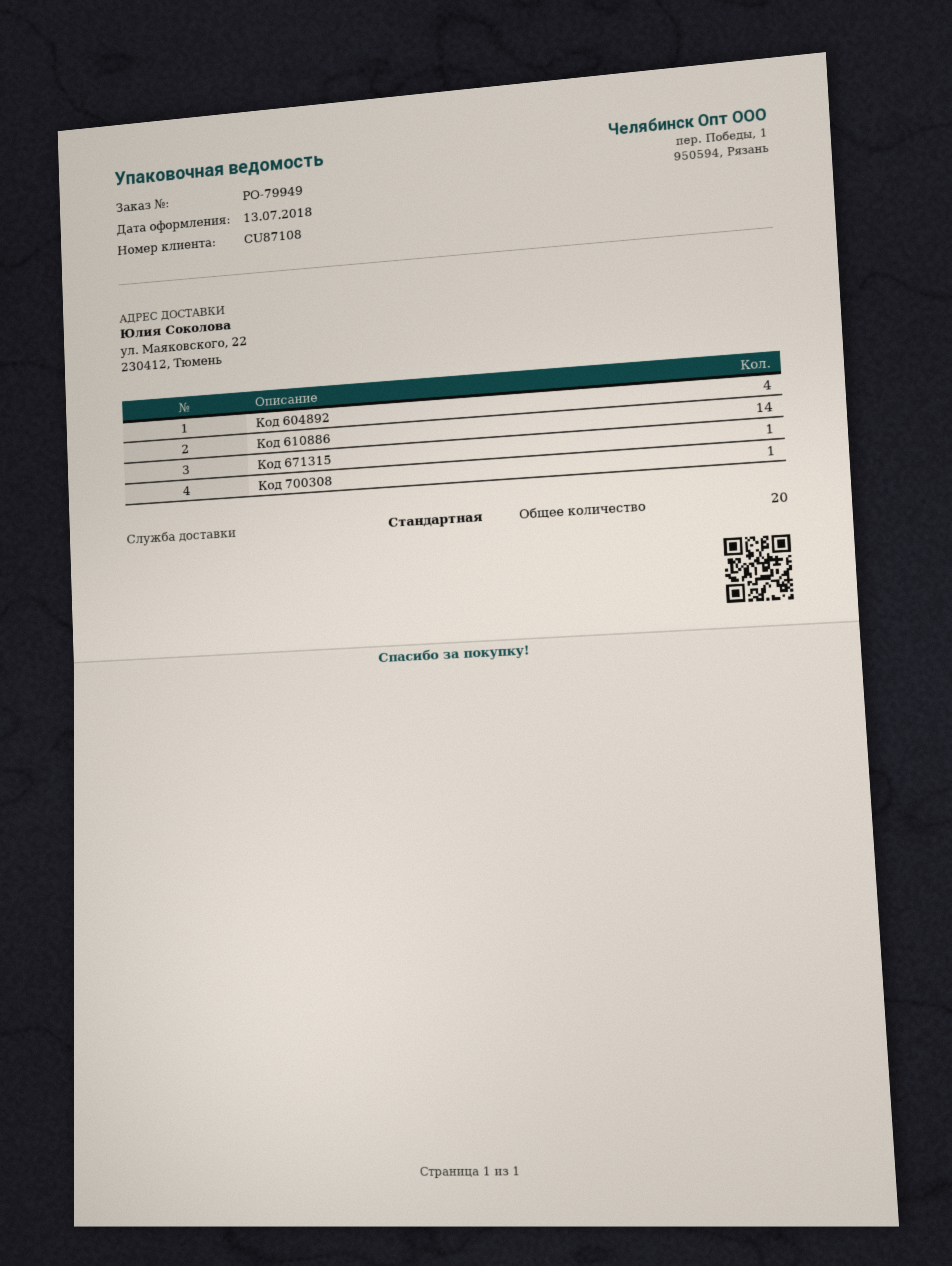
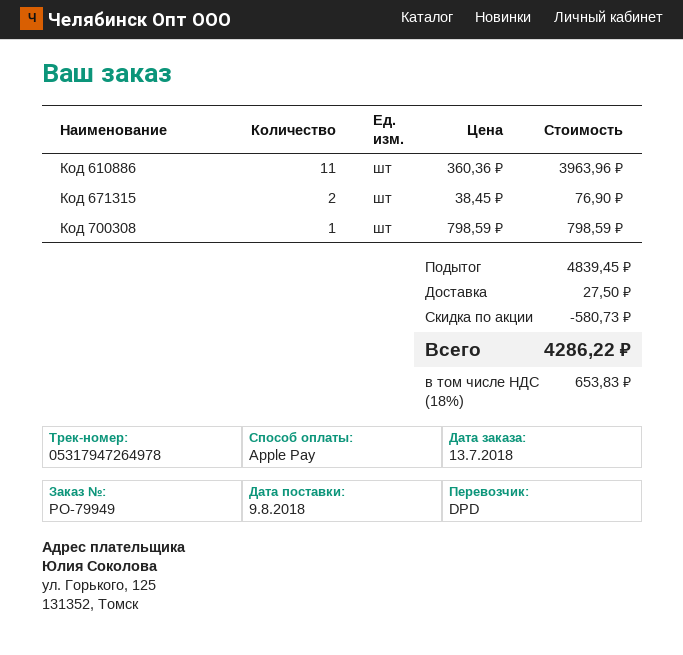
shipping method: standard -> DPD
Код 604892: 4 -> none
Код 610886: 14 -> 11
Код 671315: 1 -> 2

